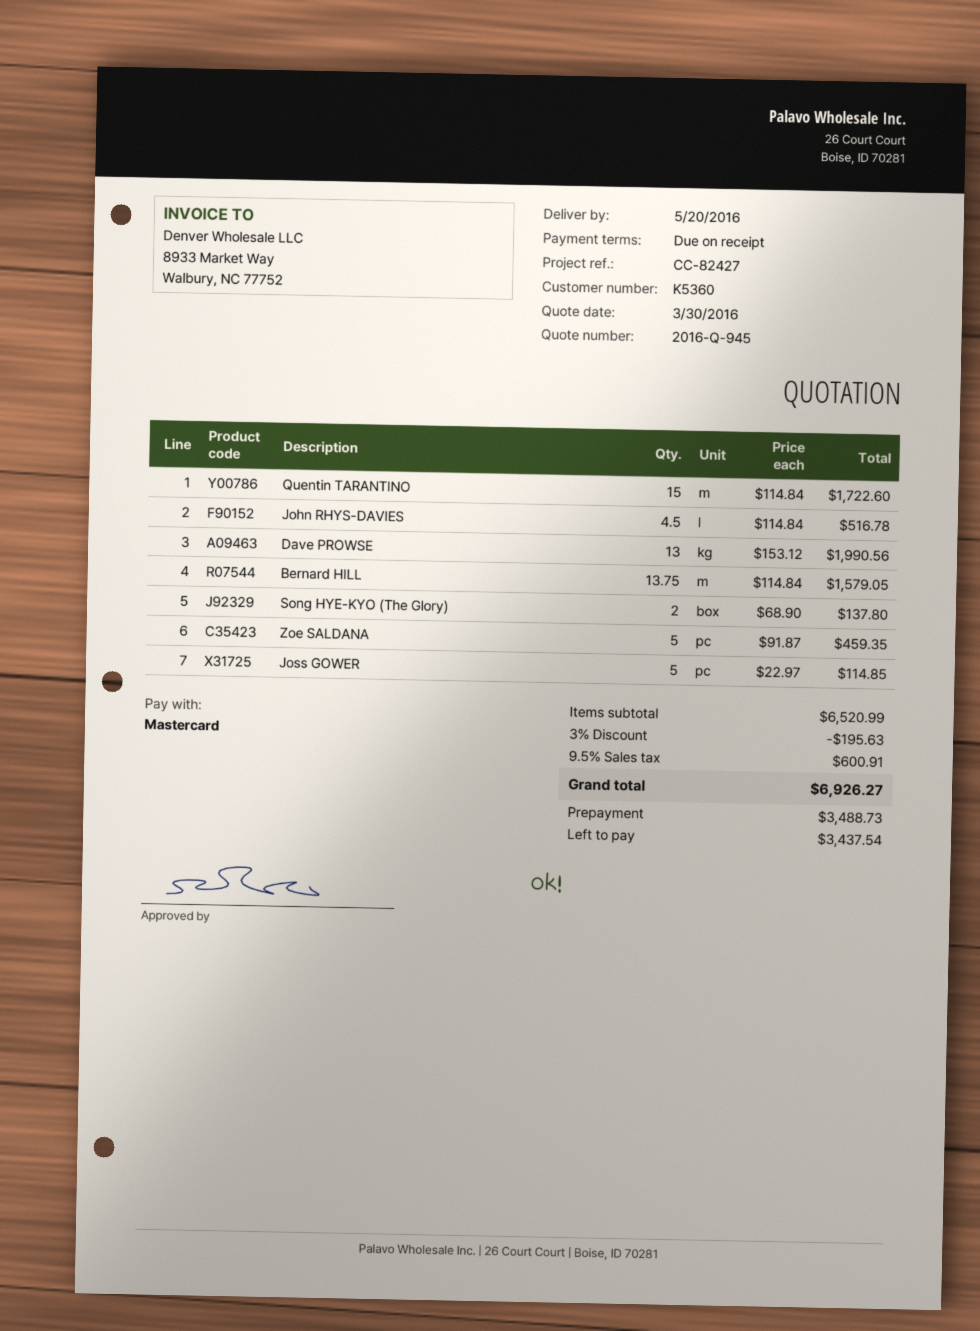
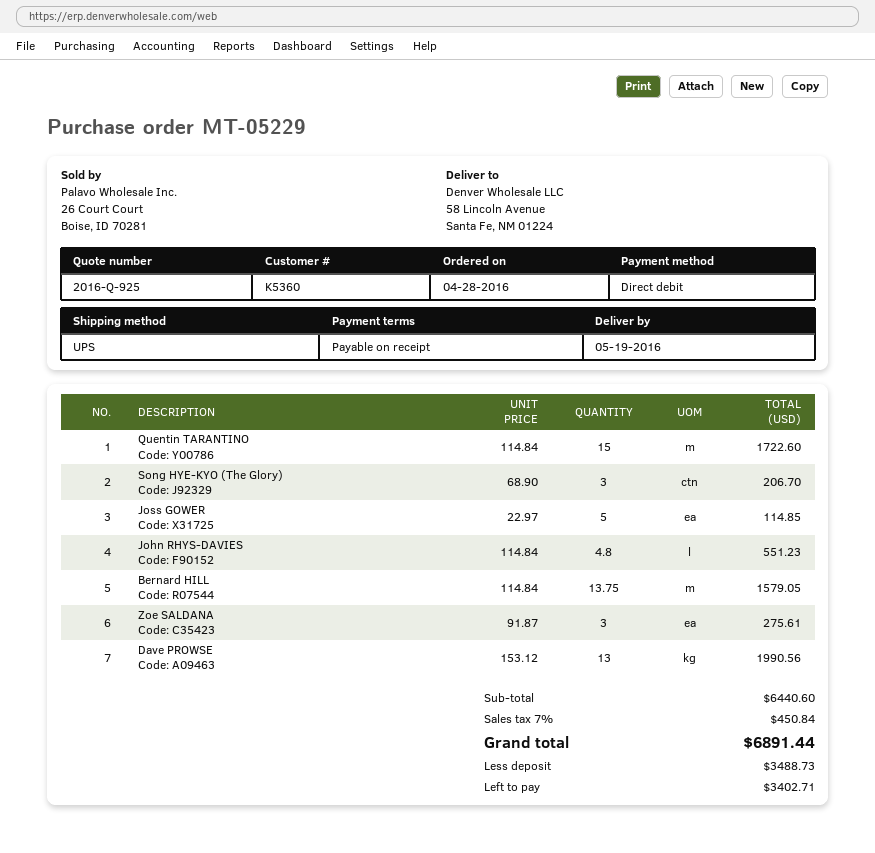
quote number: 2016-Q-945 -> 2016-Q-925
delivery date: 2016-05-20 -> 2016-05-19
payment method: Mastercard -> direct debit
John RHYS-DAVIES: 4.5 x 114.84 = 516.78 -> 4.8 x 114.84 = 551.23
Song HYE-KYO (The Glory): 2 x 68.90 = 137.80 -> 3 x 68.90 = 206.70
Zoe SALDANA: 5 x 91.87 = 459.35 -> 3 x 91.87 = 275.61
subtotal: 6520.99 -> 6440.60
discount: 3% = 195.63 -> none
tax: 9.5% = 600.91 -> 7% = 450.84
total: 6926.27 -> 6891.44
balance: 3437.54 -> 3402.71

